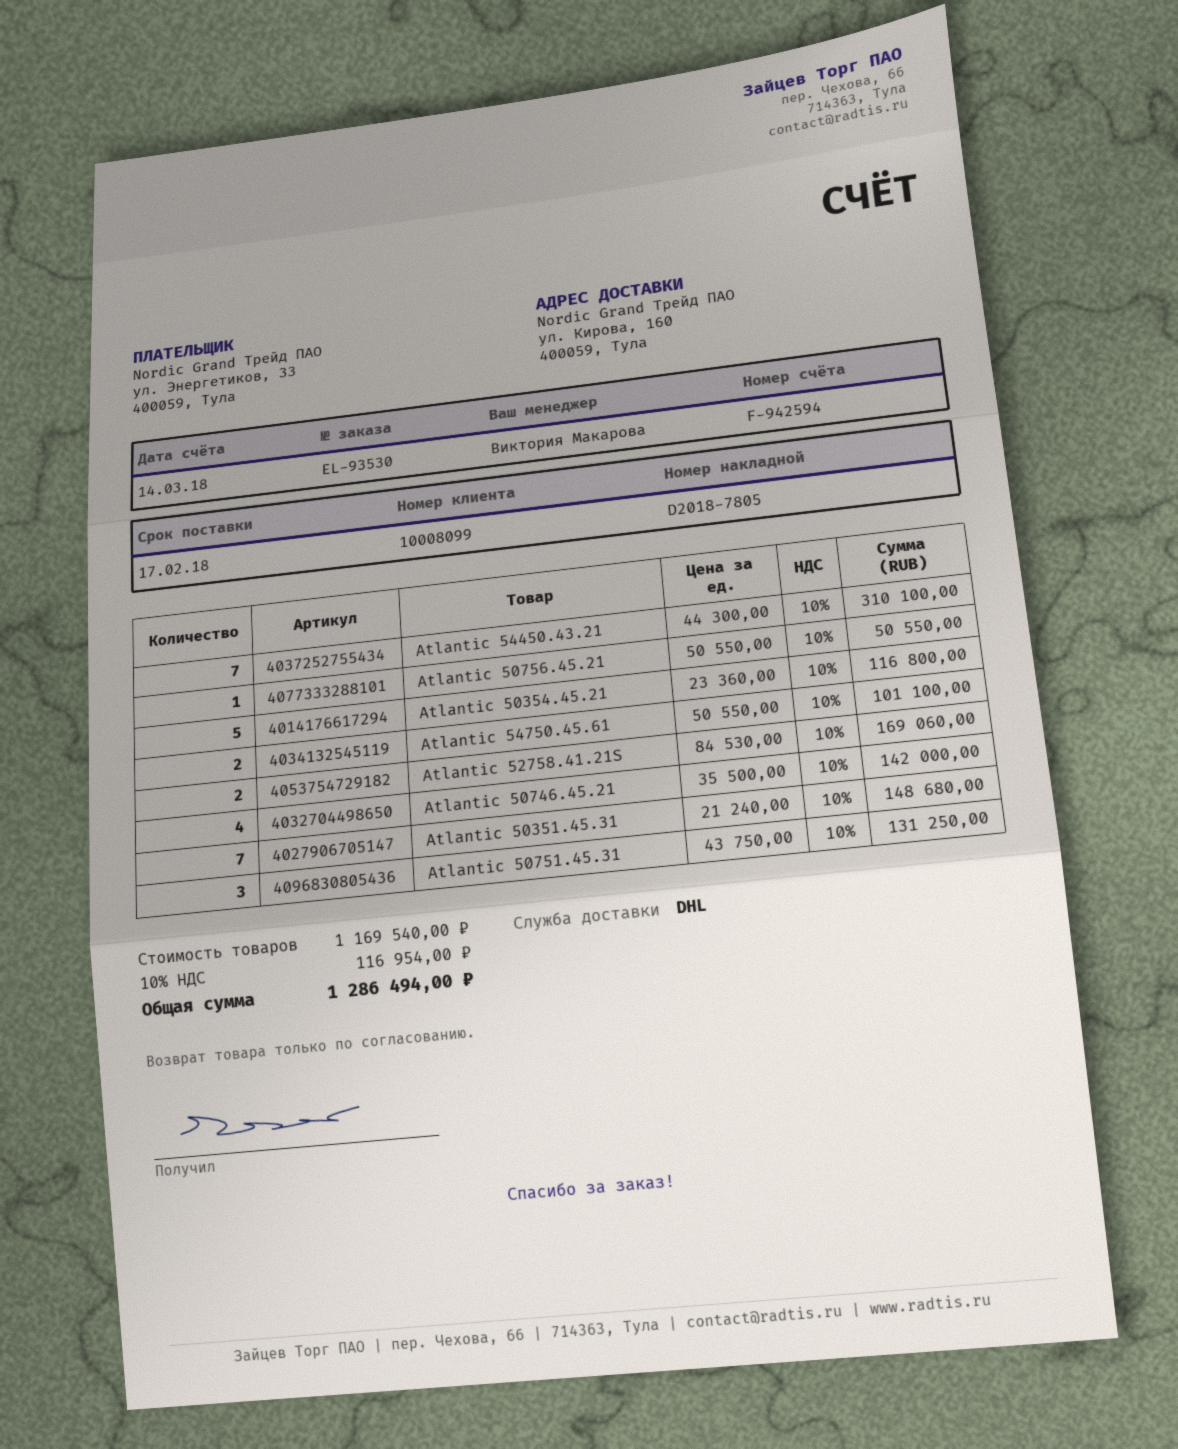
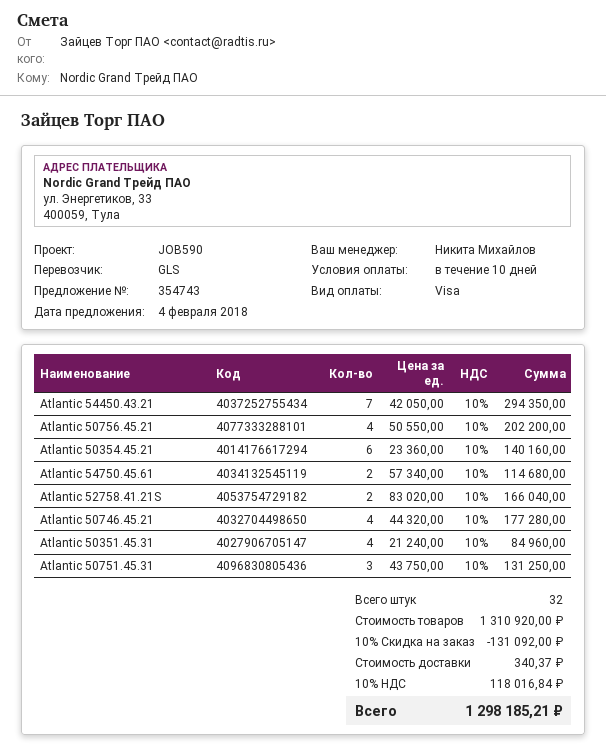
sales rep: Виктория Макарова -> Никита Михайлов
shipping method: DHL -> GLS
Atlantic 54450.43.21: 7 x 44300.00 = 310100.00 -> 7 x 42050.00 = 294350.00
Atlantic 50756.45.21: 1 x 50550.00 = 50550.00 -> 4 x 50550.00 = 202200.00
Atlantic 50354.45.21: 5 x 23360.00 = 116800.00 -> 6 x 23360.00 = 140160.00
Atlantic 54750.45.61: 2 x 50550.00 = 101100.00 -> 2 x 57340.00 = 114680.00
Atlantic 52758.41.21S: 2 x 84530.00 = 169060.00 -> 2 x 83020.00 = 166040.00
Atlantic 50746.45.21: 4 x 35500.00 = 142000.00 -> 4 x 44320.00 = 177280.00
Atlantic 50351.45.31: 7 x 21240.00 = 148680.00 -> 4 x 21240.00 = 84960.00
subtotal: 1169540.00 -> 1310920.00
discount: none -> 10% = 131092.00
shipping: none -> 340.37
tax: 10% = 116954.00 -> 10% = 118016.84
total: 1286494.00 -> 1298185.21

